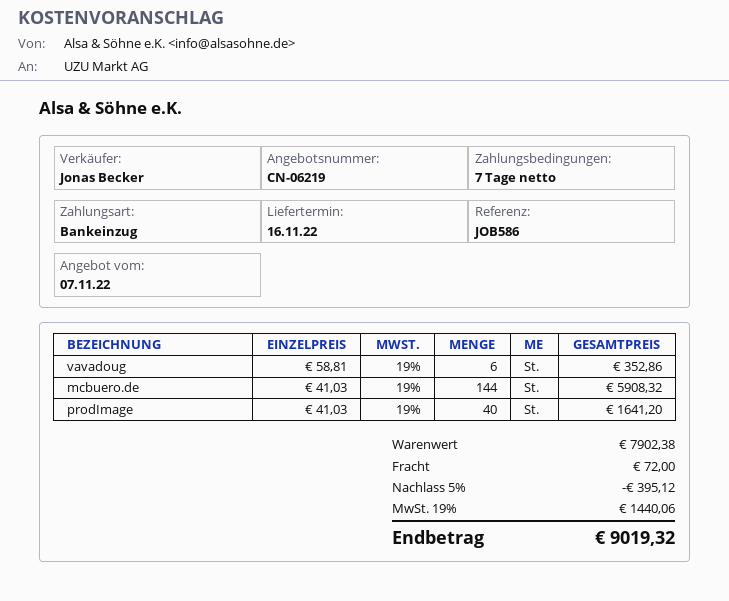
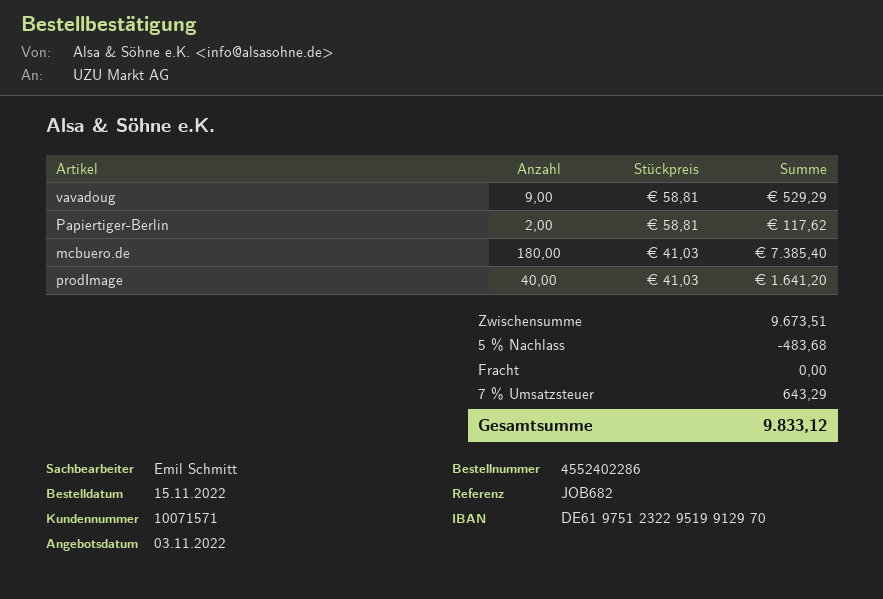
quote date: 2022-11-07 -> 2022-11-03
reference: JOB586 -> JOB682
sales rep: Jonas Becker -> Emil Schmitt
vavadoug: 6 x 58.81 = 352.86 -> 9 x 58.81 = 529.29
mcbuero.de: 144 x 41.03 = 5908.32 -> 180 x 41.03 = 7385.40
Papiertiger-Berlin: none -> 2 x 58.81 = 117.62
subtotal: 7902.38 -> 9673.51
discount: 5% = 395.12 -> 5% = 483.68
shipping: 72.00 -> 0.00
tax: 19% = 1440.06 -> 7% = 643.29
total: 9019.32 -> 9833.12

